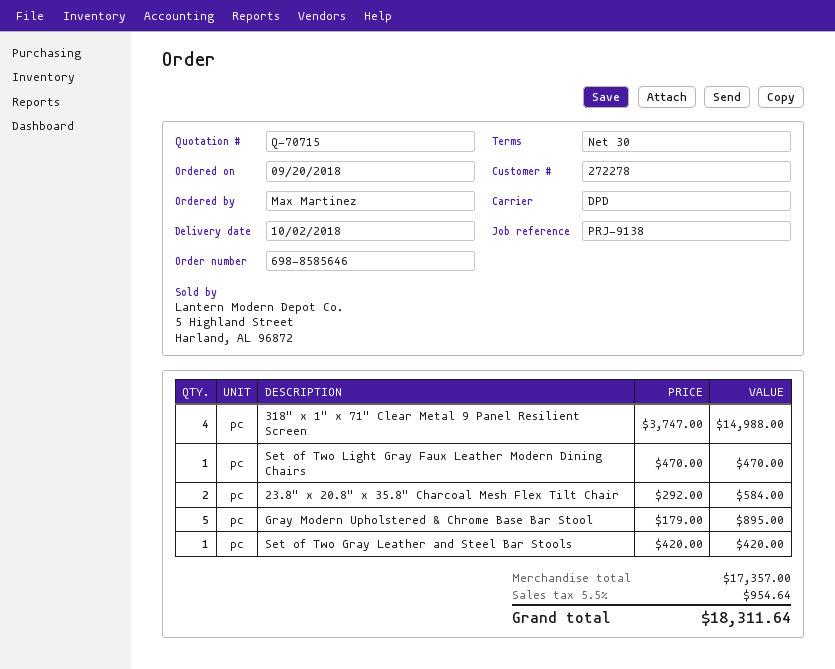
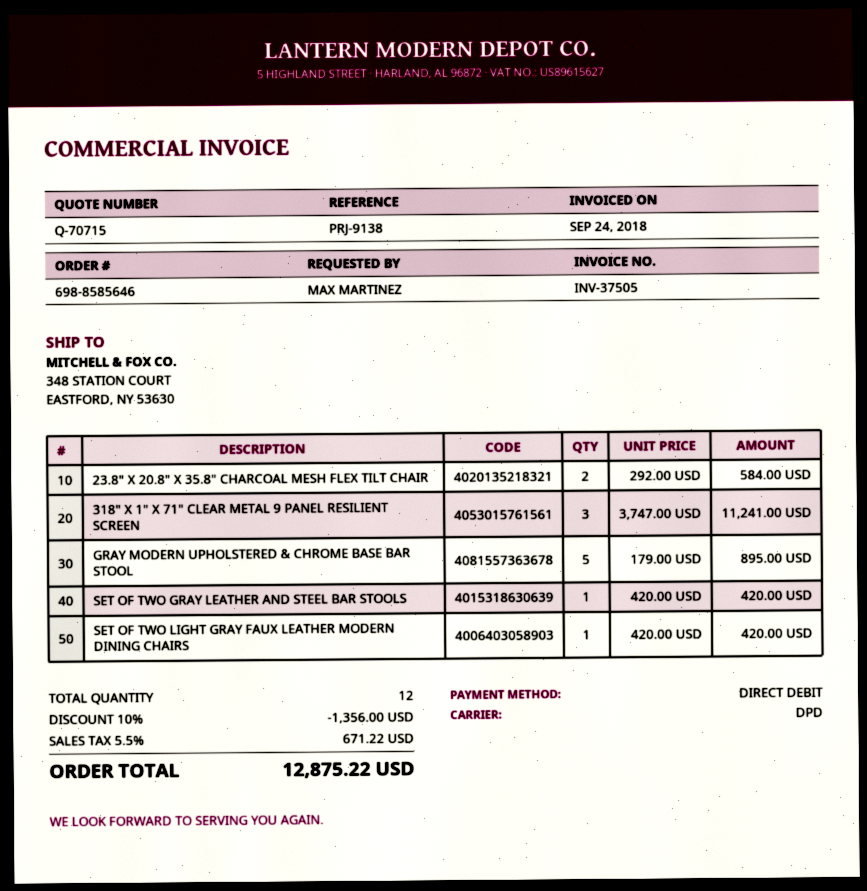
318" x 1" x 71" Clear Metal 9 Panel Resilient Screen: 4 x 3747.00 = 14988.00 -> 3 x 3747.00 = 11241.00
Set of Two Light Gray Faux Leather Modern Dining Chairs: 1 x 470.00 = 470.00 -> 1 x 420.00 = 420.00
discount: none -> 10% = 1356.00
tax: 5.5% = 954.64 -> 5.5% = 671.22
total: 18311.64 -> 12875.22

